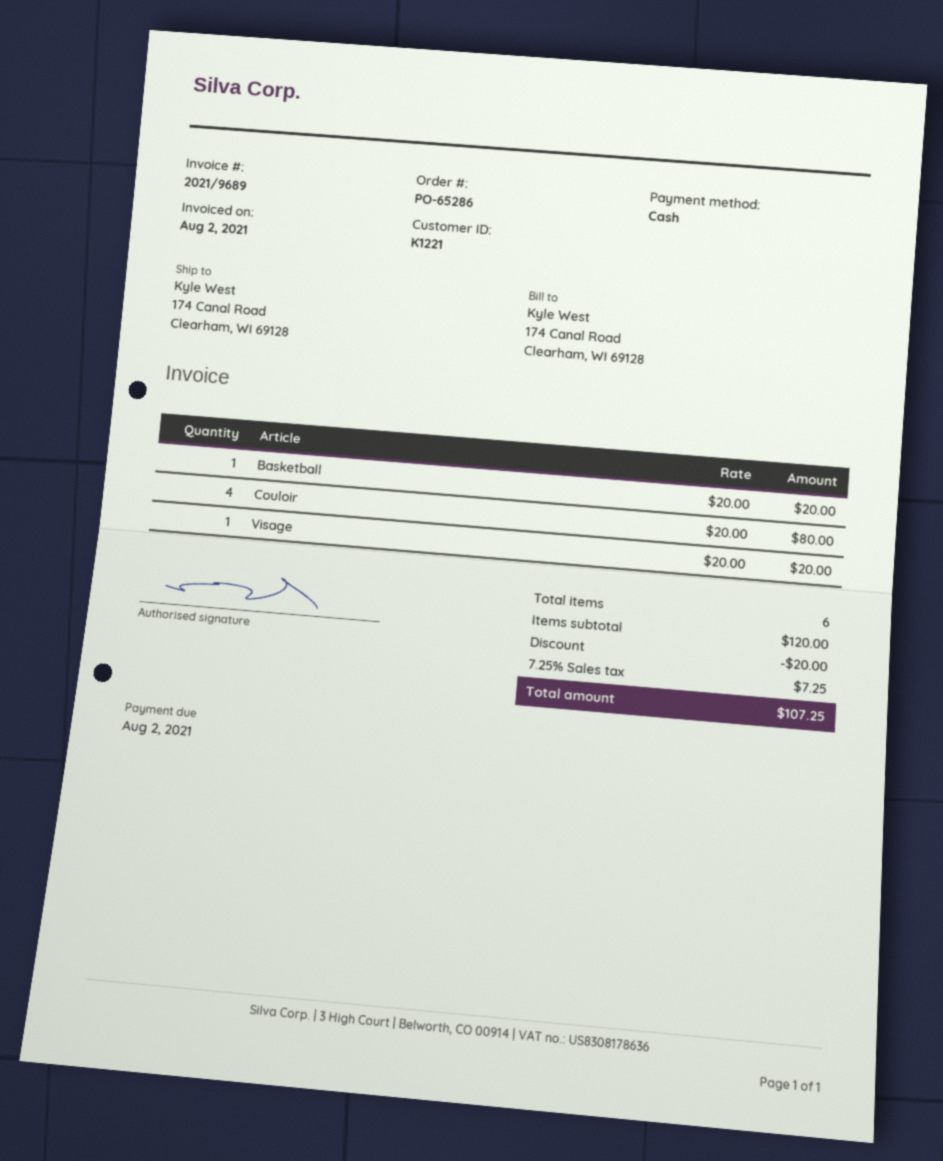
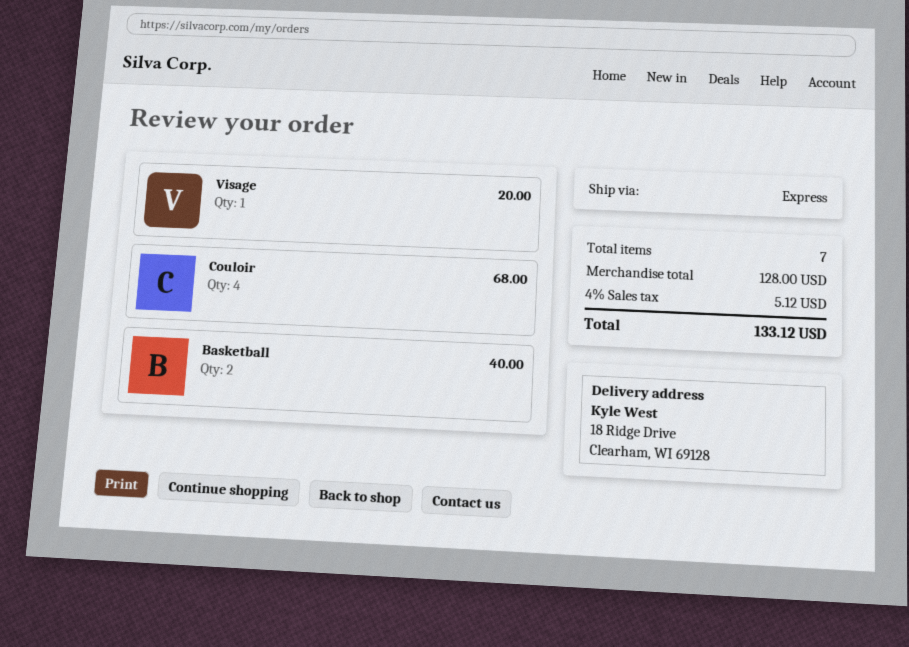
ship to: 174 Canal Road, Clearham, WI 69128 -> 18 Ridge Drive, Clearham, WI 69128
Basketball: 1 for 20.00 -> 2 for 40.00
Couloir: 4 for 80.00 -> 4 for 68.00
total quantity: 6 -> 7
subtotal: 120.00 -> 128.00
discount: 20.00 -> none
tax: 7.25% = 7.25 -> 4% = 5.12
total: 107.25 -> 133.12

